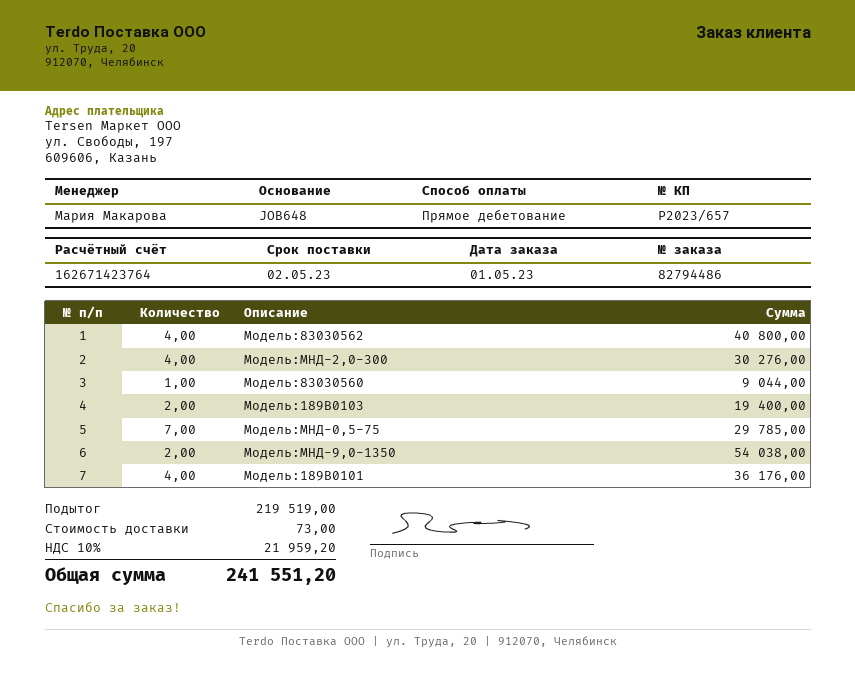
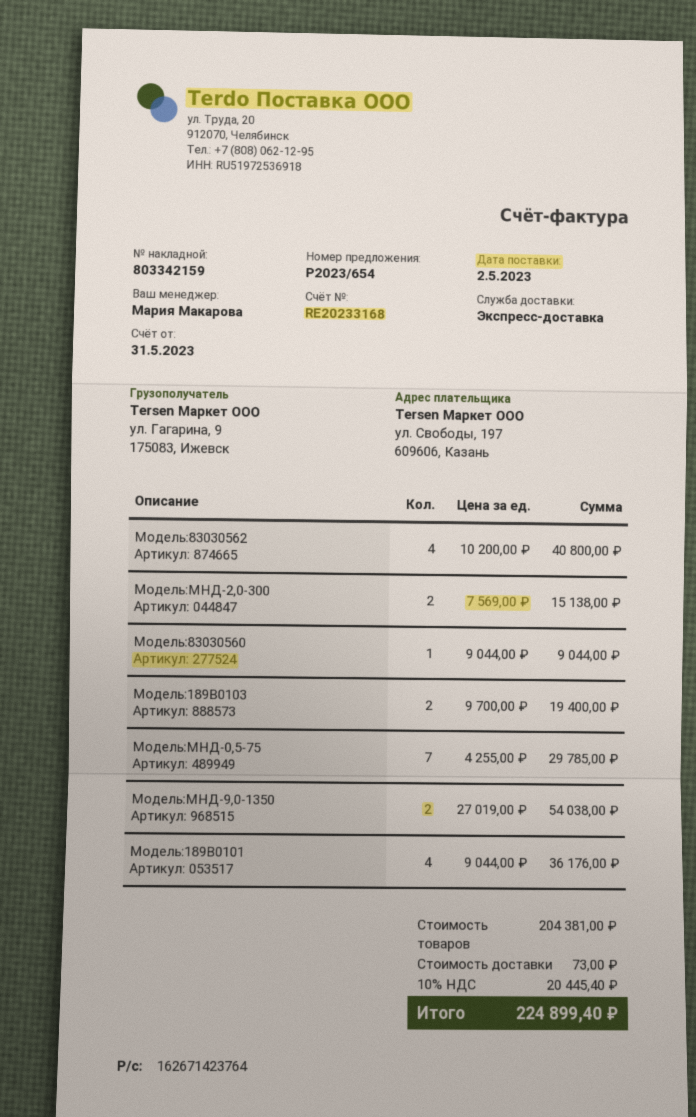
quote number: P2023/657 -> P2023/654
Модель:МНД-2,0-300: 4 for 30276.00 -> 2 for 15138.00
subtotal: 219519.00 -> 204381.00
tax: 10% = 21959.20 -> 10% = 20445.40
total: 241551.20 -> 224899.40

